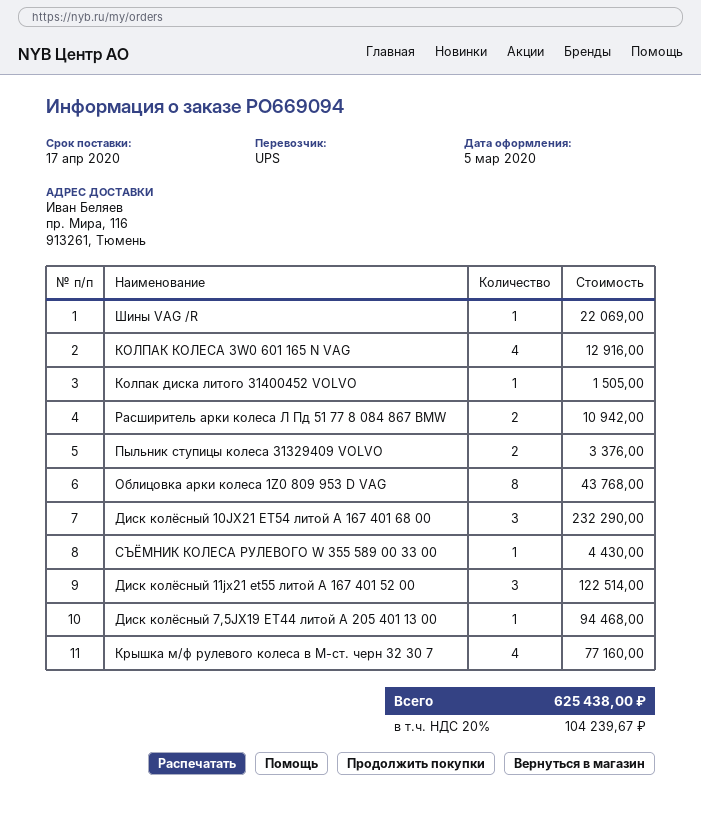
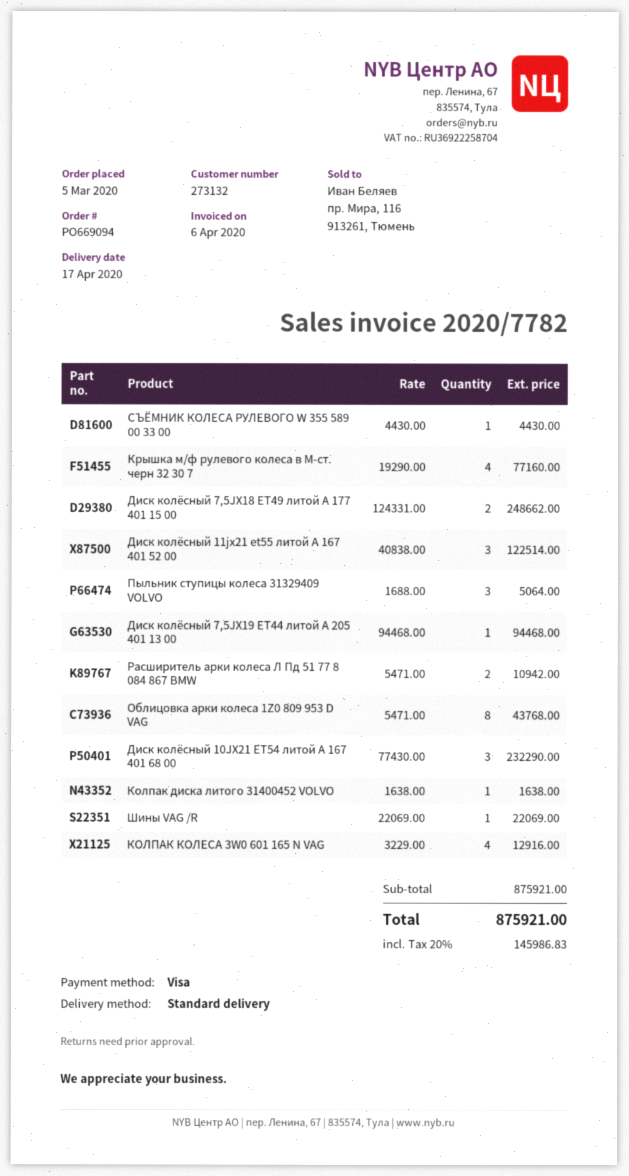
shipping method: UPS -> standard
Колпак диска литого 31400452 VOLVO: 1 for 1505.00 -> 1 for 1638.00
Пыльник ступицы колеса 31329409 VOLVO: 2 for 3376.00 -> 3 for 5064.00
Диск колёсный 7,5JX18 ET49 литой A 177 401 15 00: none -> 2 for 248662.00
tax: 20% = 104239.67 -> 20% = 145986.83
total: 625438.00 -> 875921.00

